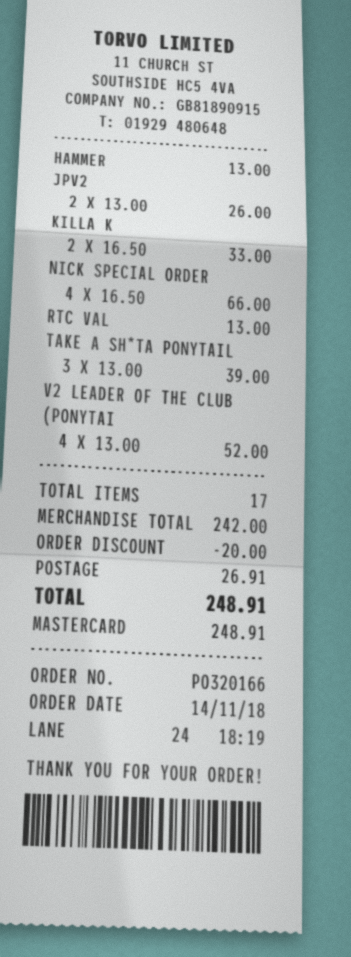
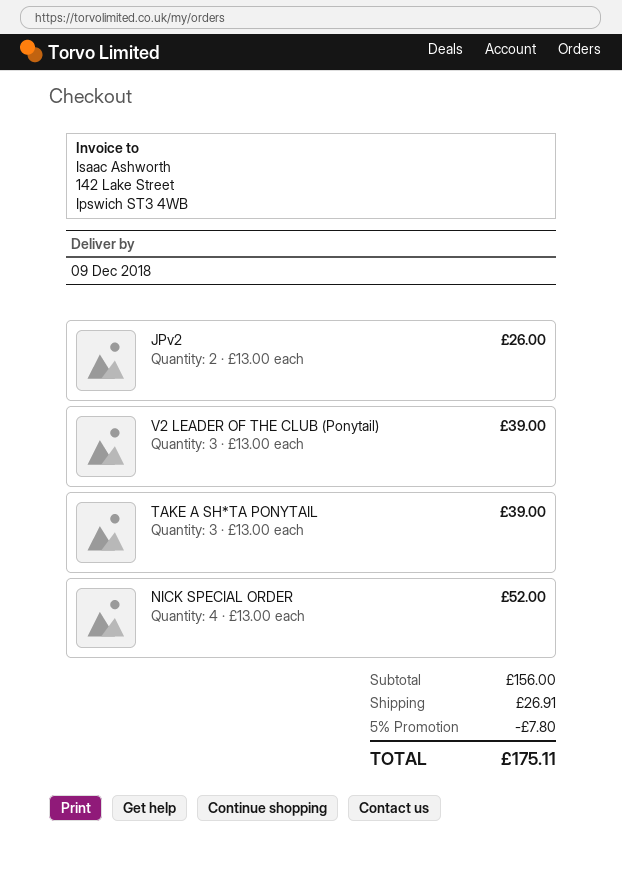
HAMMER: 1 x 13.00 = 13.00 -> none
KILLA K: 2 x 16.50 = 33.00 -> none
NICK SPECIAL ORDER: 4 x 16.50 = 66.00 -> 4 x 13.00 = 52.00
RTC VAL: 1 x 13.00 = 13.00 -> none
V2 LEADER OF THE CLUB (PONYTAI: 4 x 13.00 = 52.00 -> 3 x 13.00 = 39.00
subtotal: 242.00 -> 156.00
discount: 20.00 -> 7.80
total: 248.91 -> 175.11

